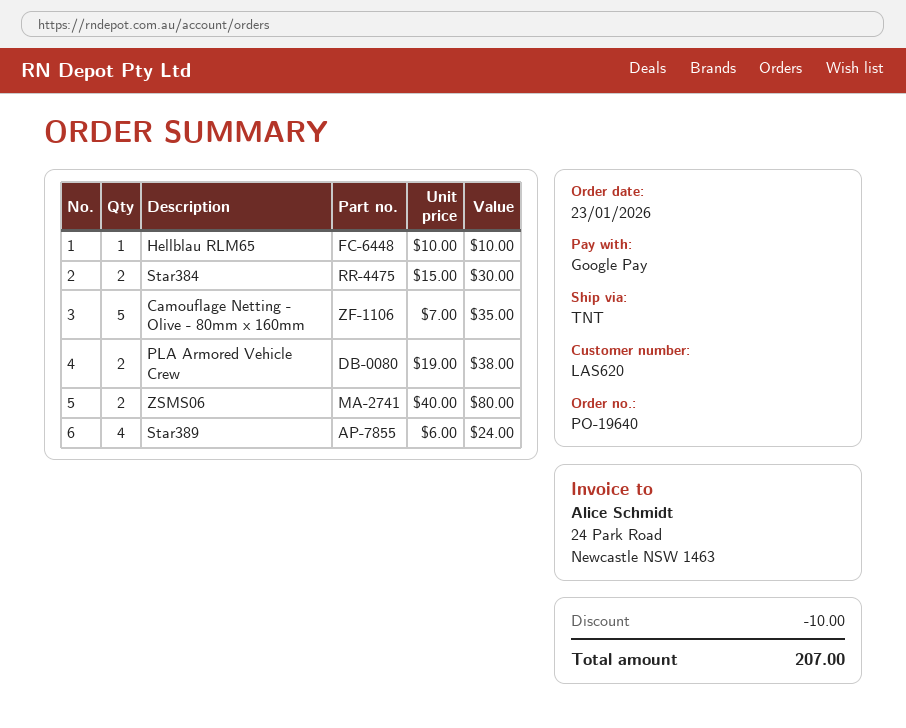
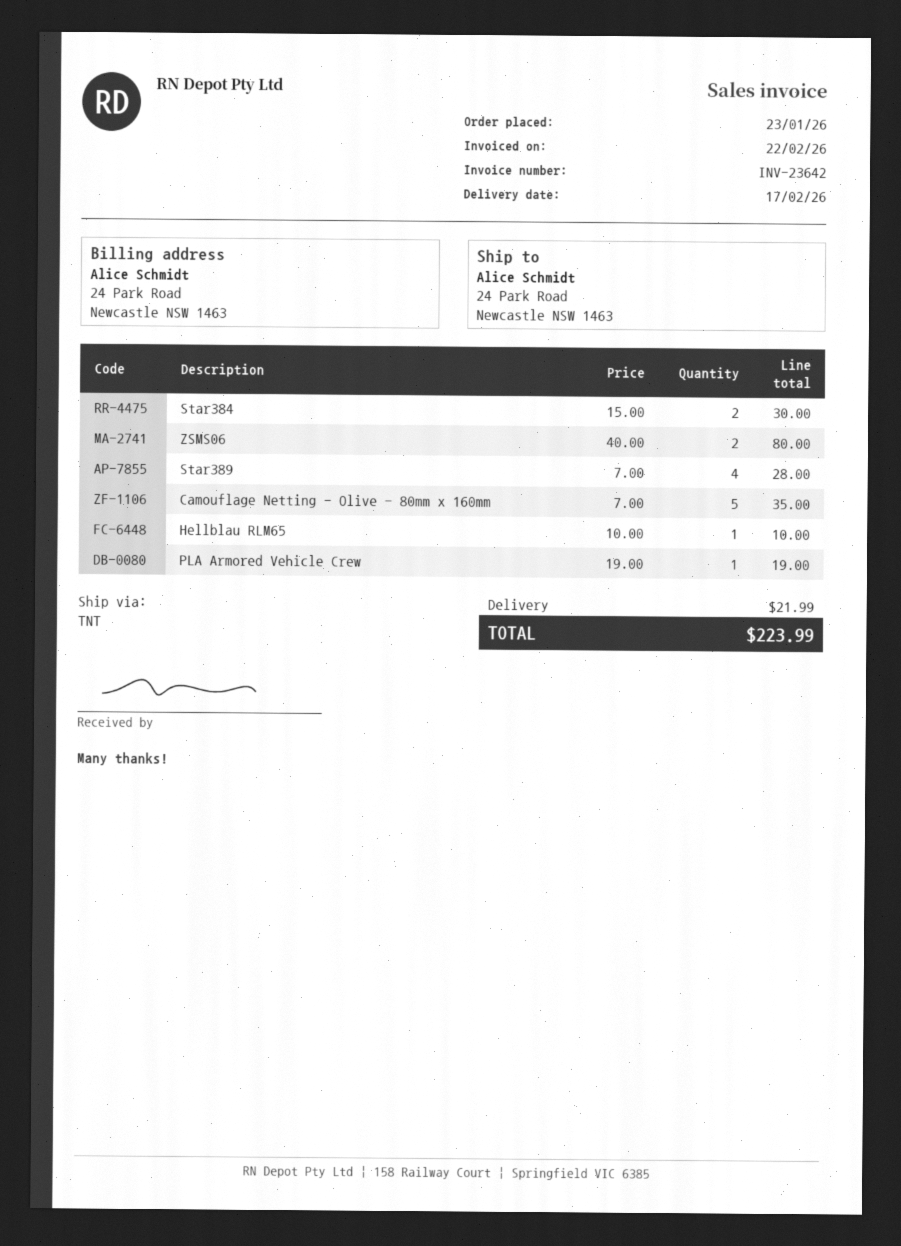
PLA Armored Vehicle Crew: 2 x 19.00 = 38.00 -> 1 x 19.00 = 19.00
Star389: 4 x 6.00 = 24.00 -> 4 x 7.00 = 28.00
discount: 10.00 -> none
shipping: none -> 21.99
total: 207.00 -> 223.99

